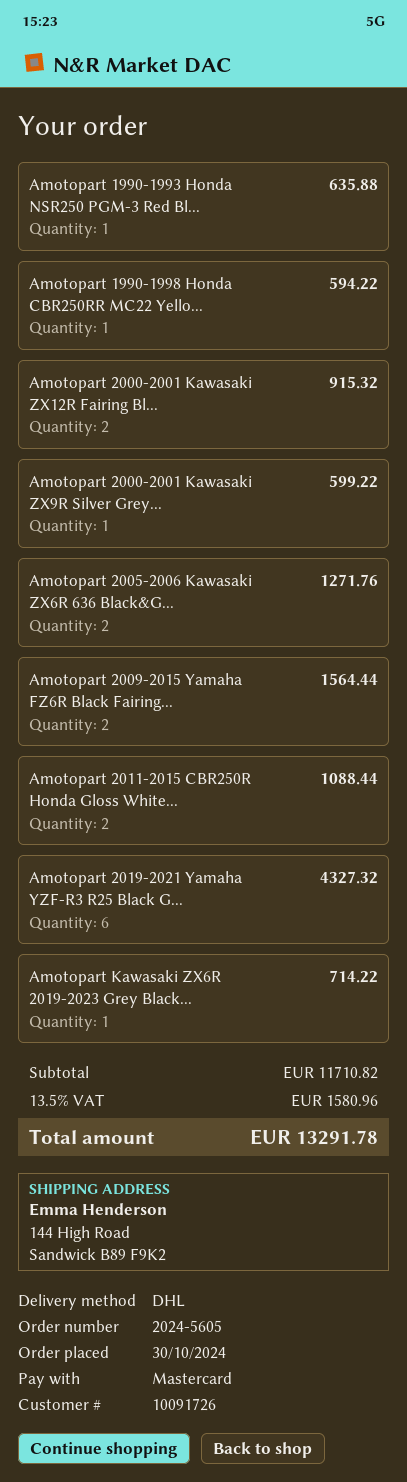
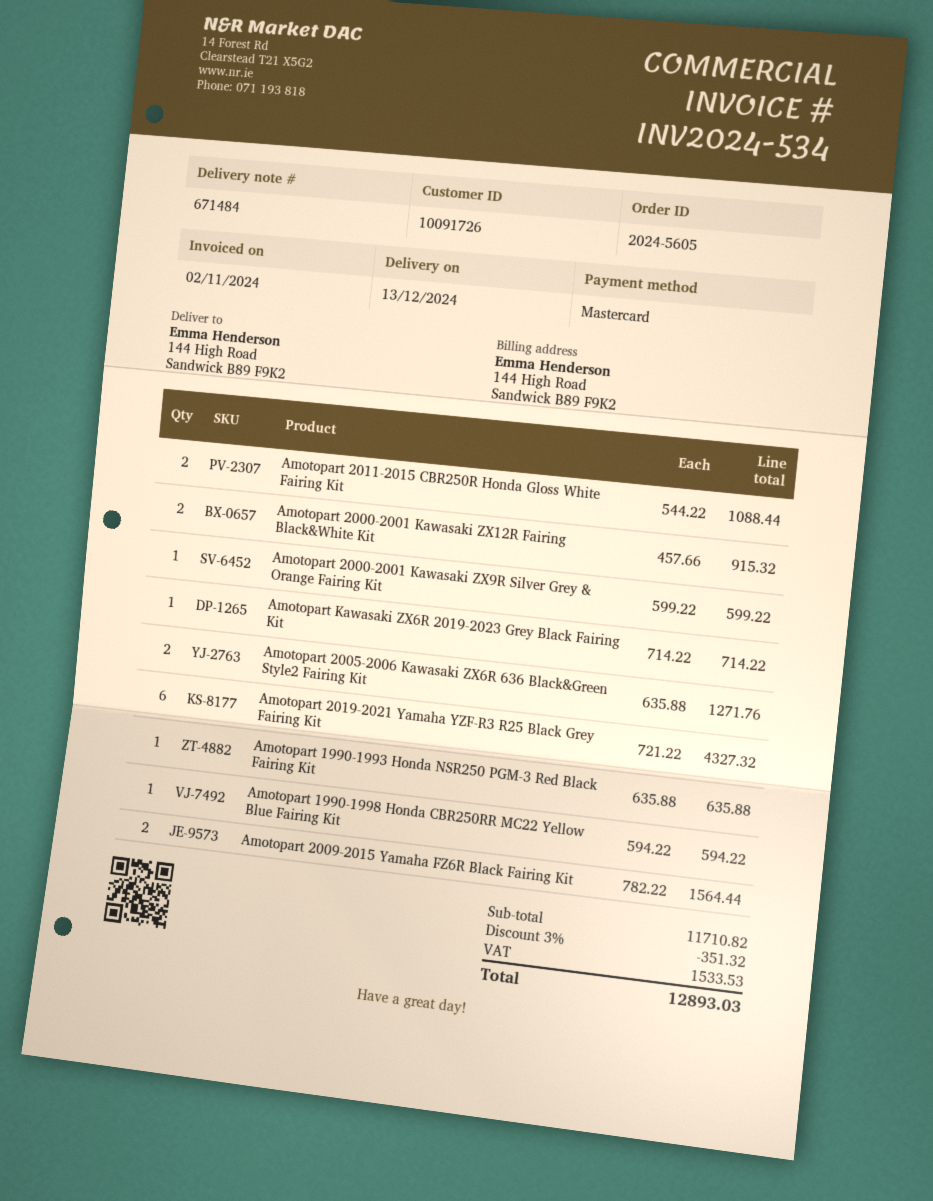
discount: none -> 3% = 351.32
tax: 1580.96 -> 1533.53
total: 13291.78 -> 12893.03

